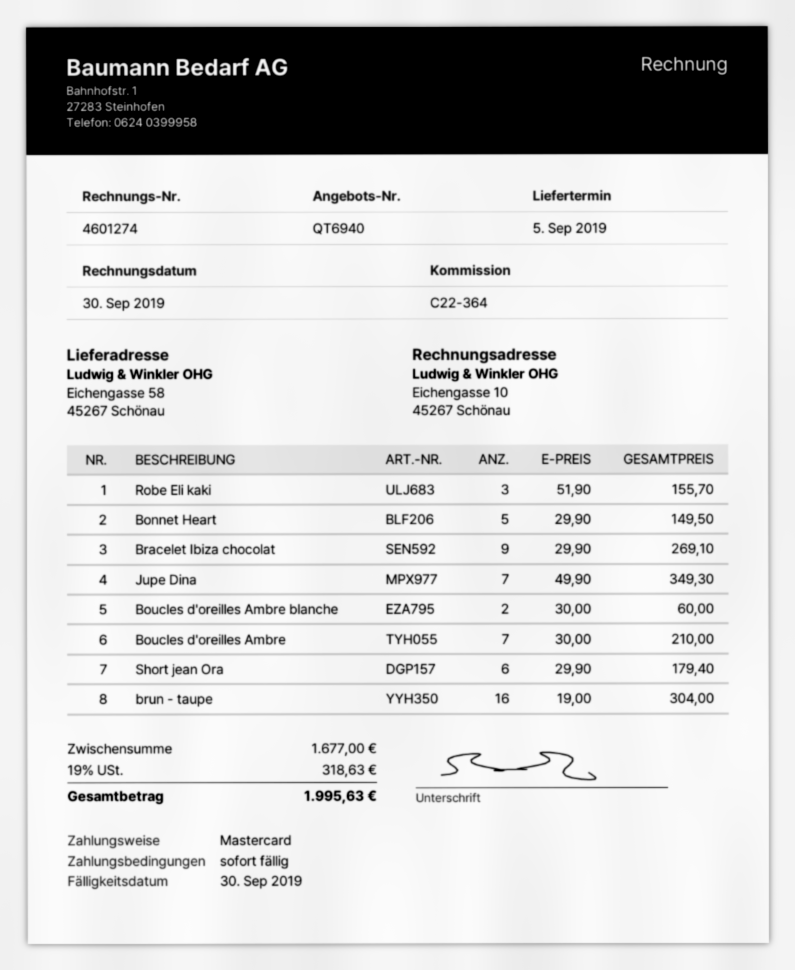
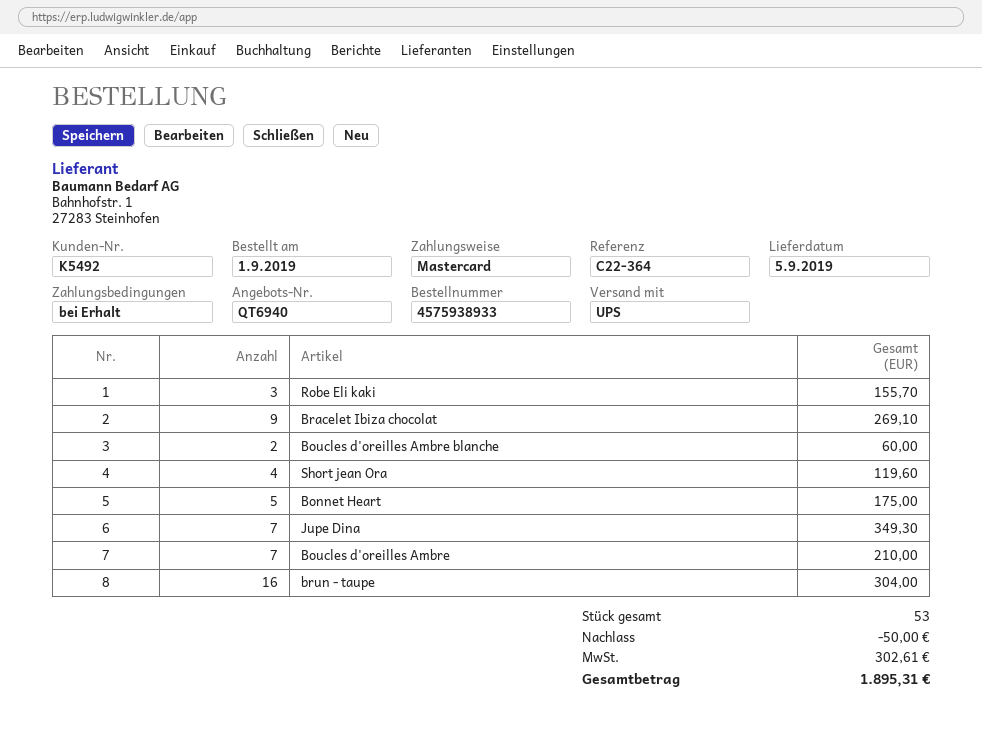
Bonnet Heart: 5 for 149.50 -> 5 for 175.00
Short jean Ora: 6 for 179.40 -> 4 for 119.60
discount: none -> 50.00
tax: 318.63 -> 302.61
total: 1995.63 -> 1895.31

